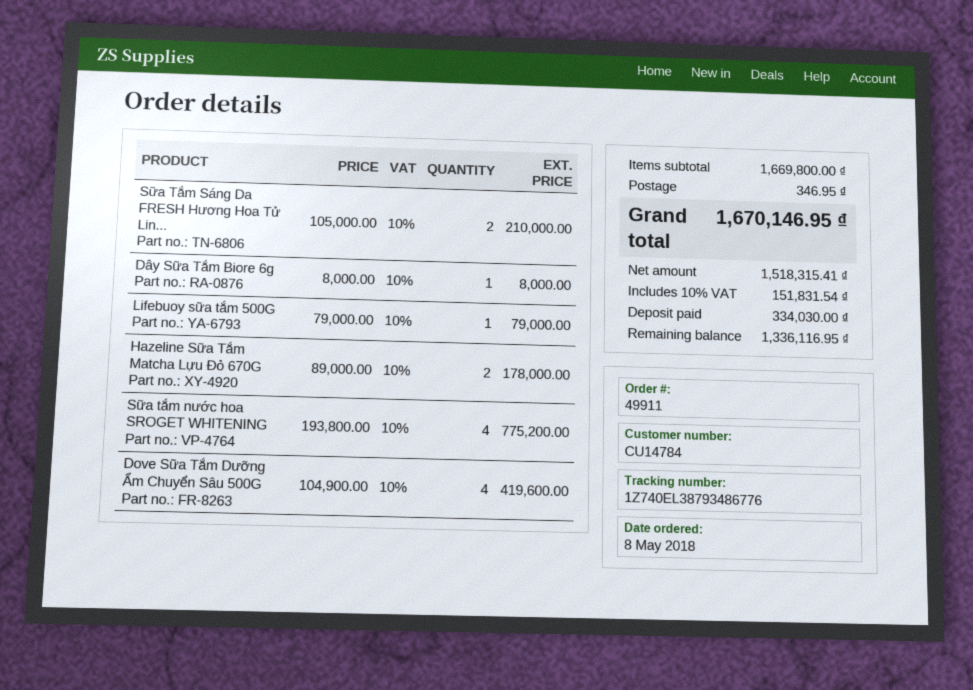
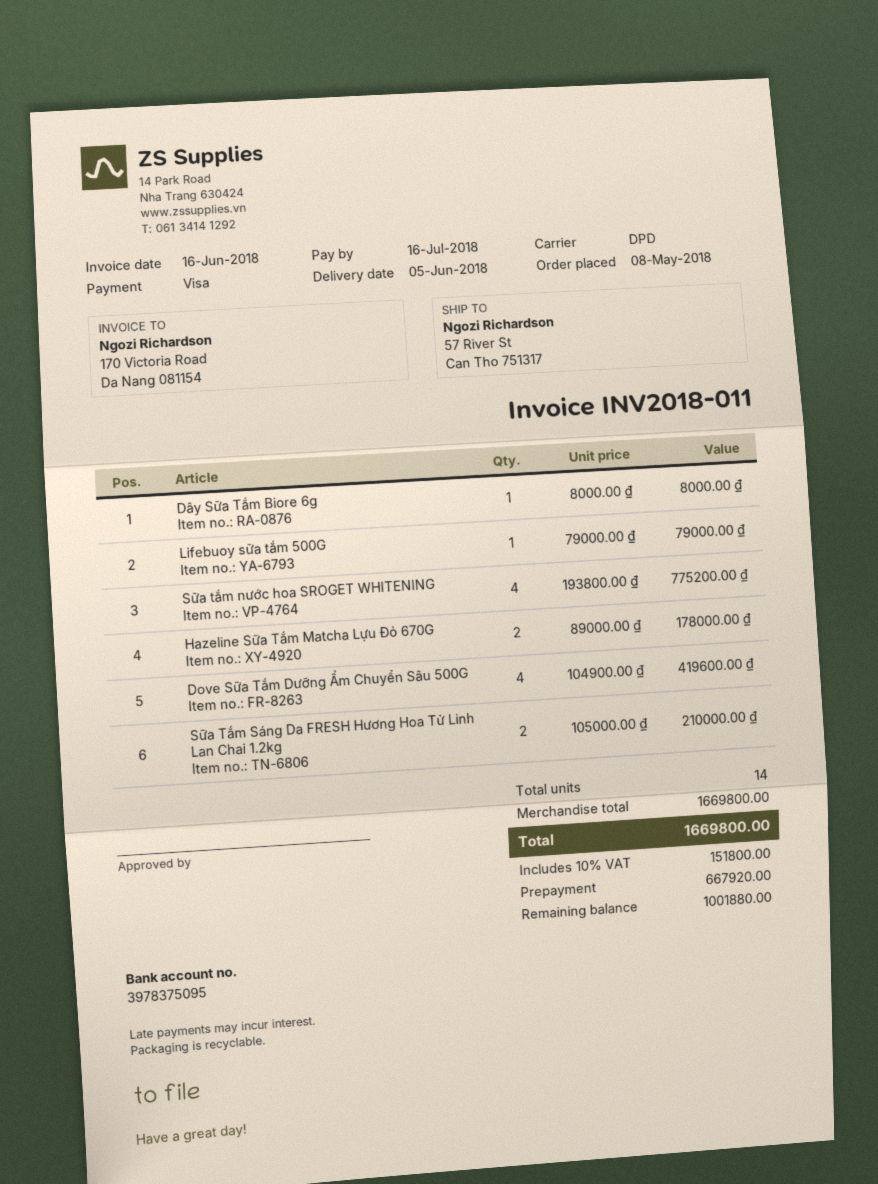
shipping: 346.95 -> none
tax: 10% = 151831.54 -> 10% = 151800.00
total: 1670146.95 -> 1669800.00
deposit: 334030.00 -> 667920.00
balance: 1336116.95 -> 1001880.00

